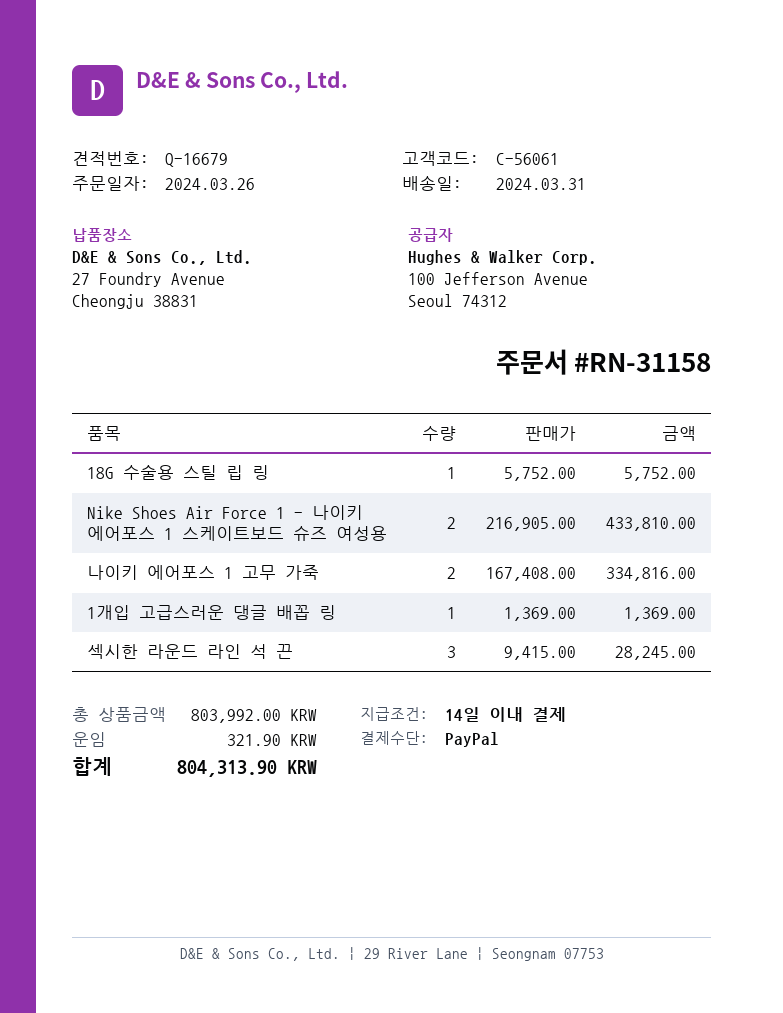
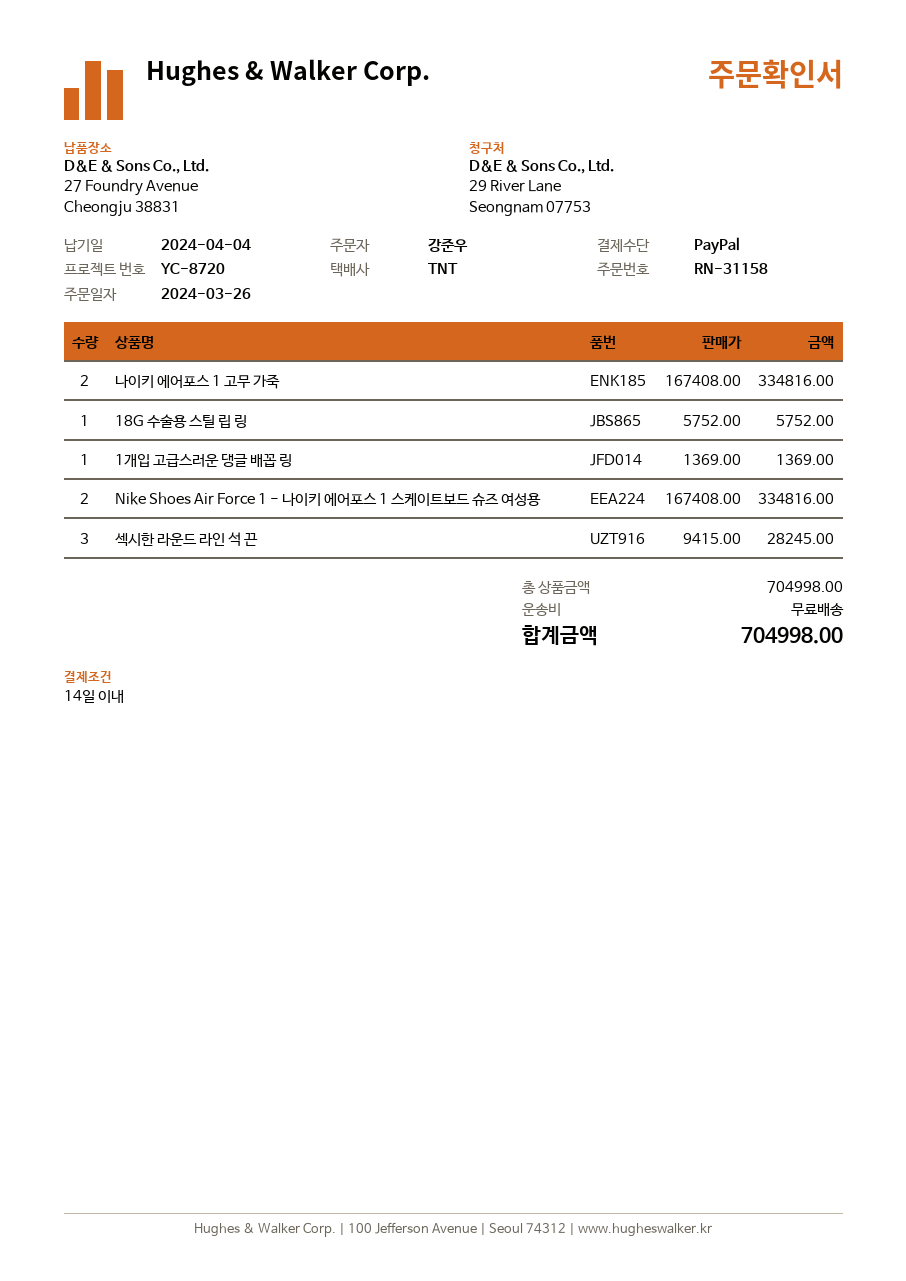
delivery date: 2024-03-31 -> 2024-04-04
Nike Shoes Air Force 1 - 나이키 에어포스 1 스케이트보드 슈즈 여성용: 2 x 216905.00 = 433810.00 -> 2 x 167408.00 = 334816.00
subtotal: 803992.00 -> 704998.00
shipping: 321.90 -> 0.00
total: 804313.90 -> 704998.00

